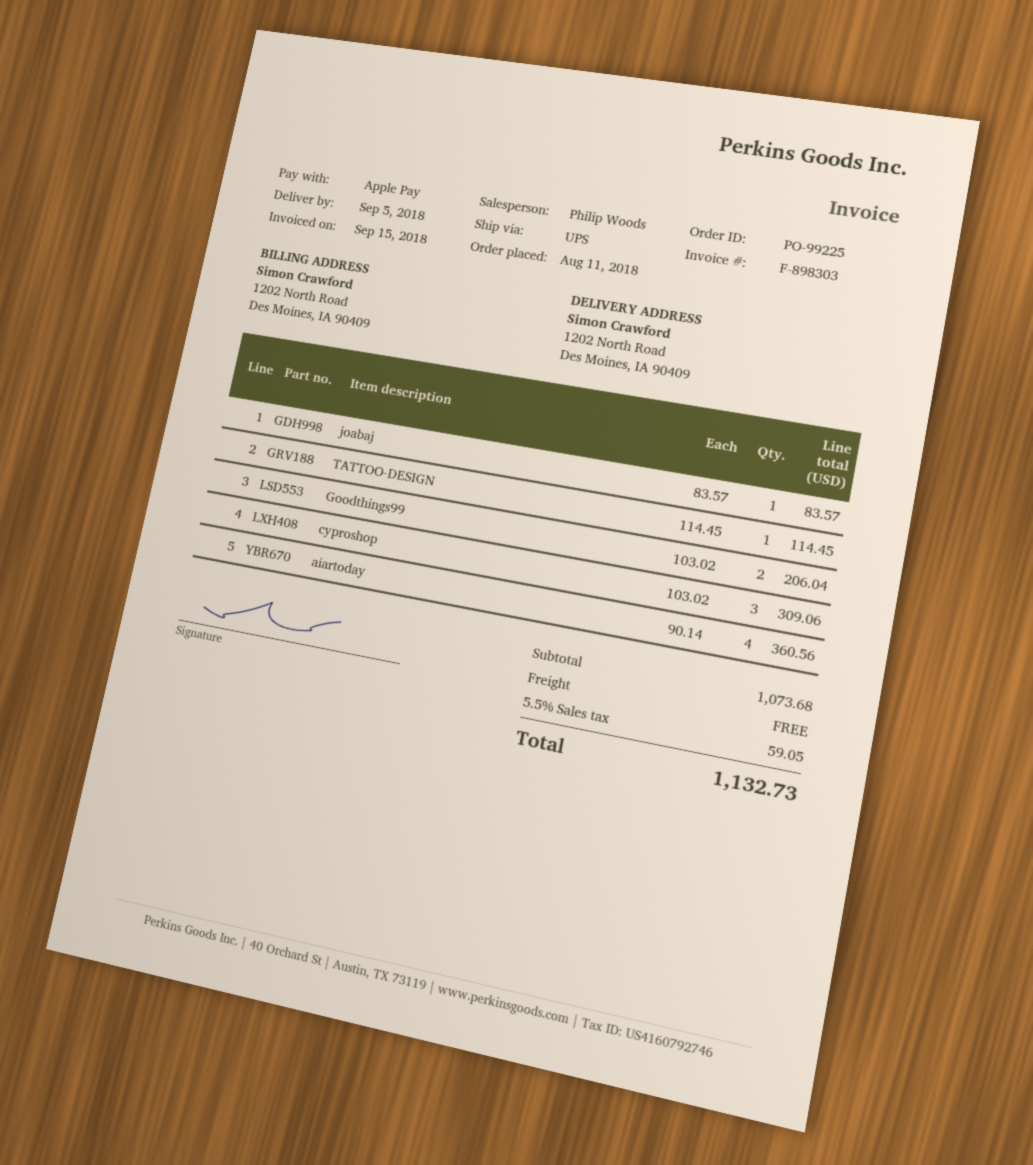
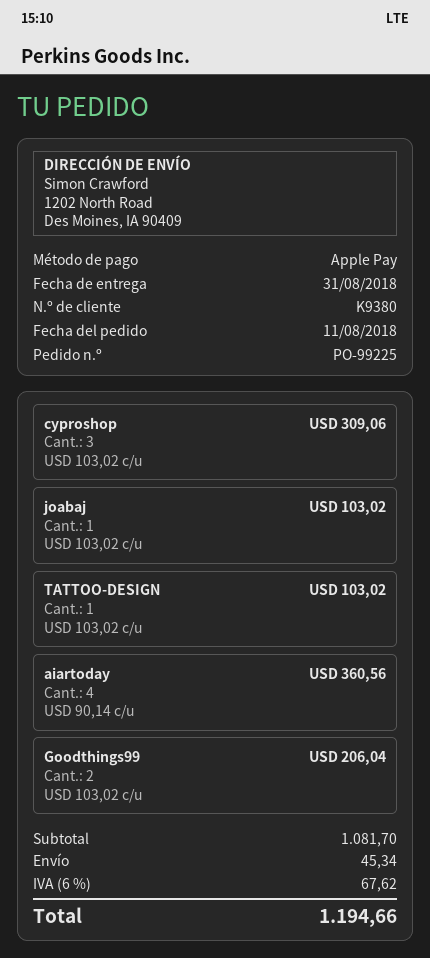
delivery date: 2018-09-05 -> 2018-08-31
joabaj: 1 x 83.57 = 83.57 -> 1 x 103.02 = 103.02
TATTOO-DESIGN: 1 x 114.45 = 114.45 -> 1 x 103.02 = 103.02
subtotal: 1073.68 -> 1081.70
shipping: 0.00 -> 45.34
tax: 5.5% = 59.05 -> 6% = 67.62
total: 1132.73 -> 1194.66

